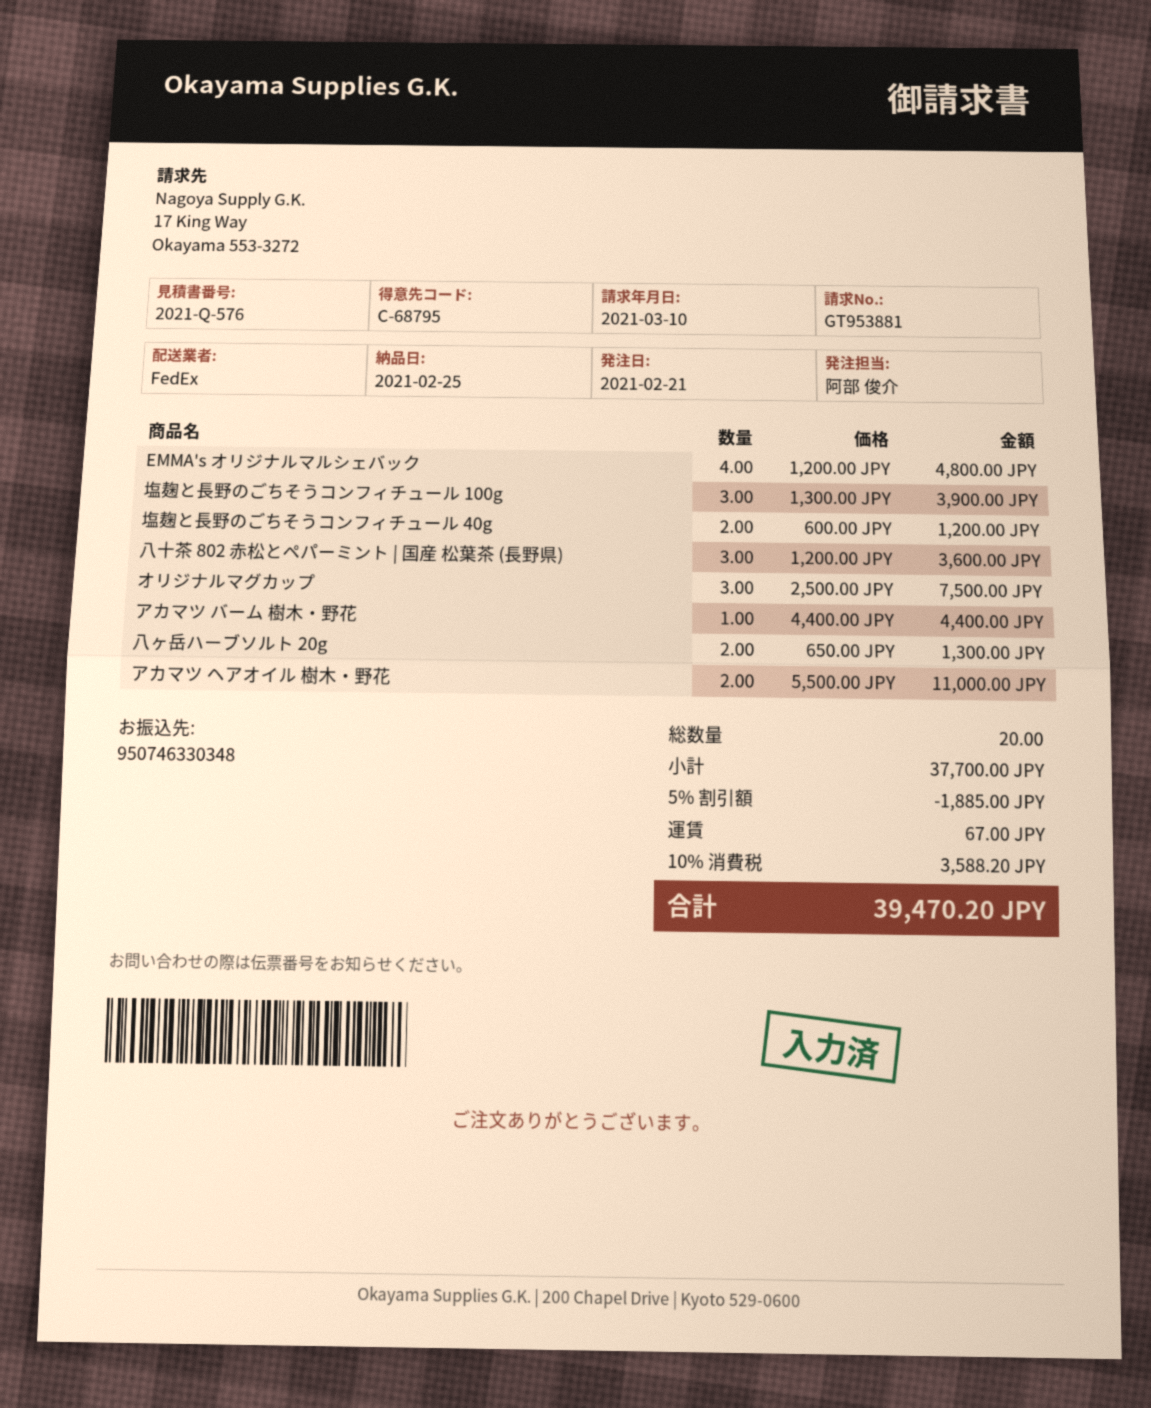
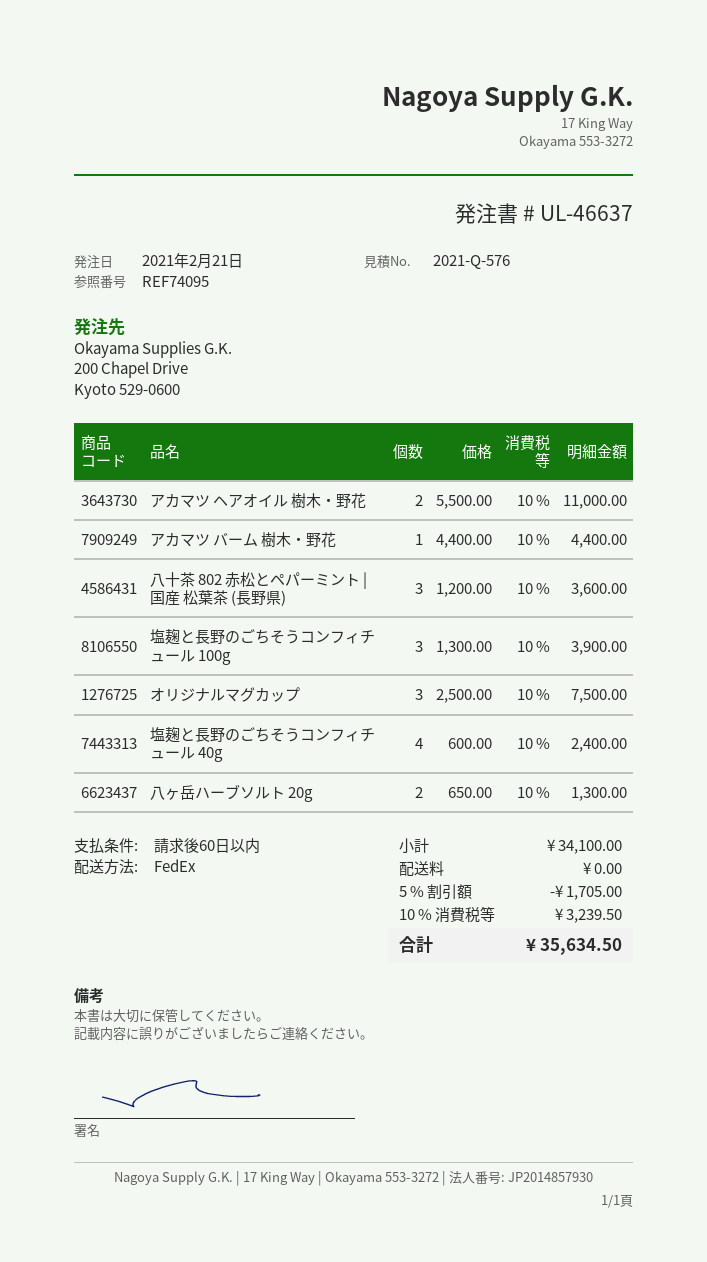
EMMA's オリジナルマルシェバック: 4 x 1200.00 = 4800.00 -> none
塩麹と長野のごちそうコンフィチュール 40g: 2 x 600.00 = 1200.00 -> 4 x 600.00 = 2400.00
subtotal: 37700.00 -> 34100.00
discount: 5% = 1885.00 -> 5% = 1705.00
shipping: 67.00 -> 0.00
tax: 10% = 3588.20 -> 10% = 3239.50
total: 39470.20 -> 35634.50

